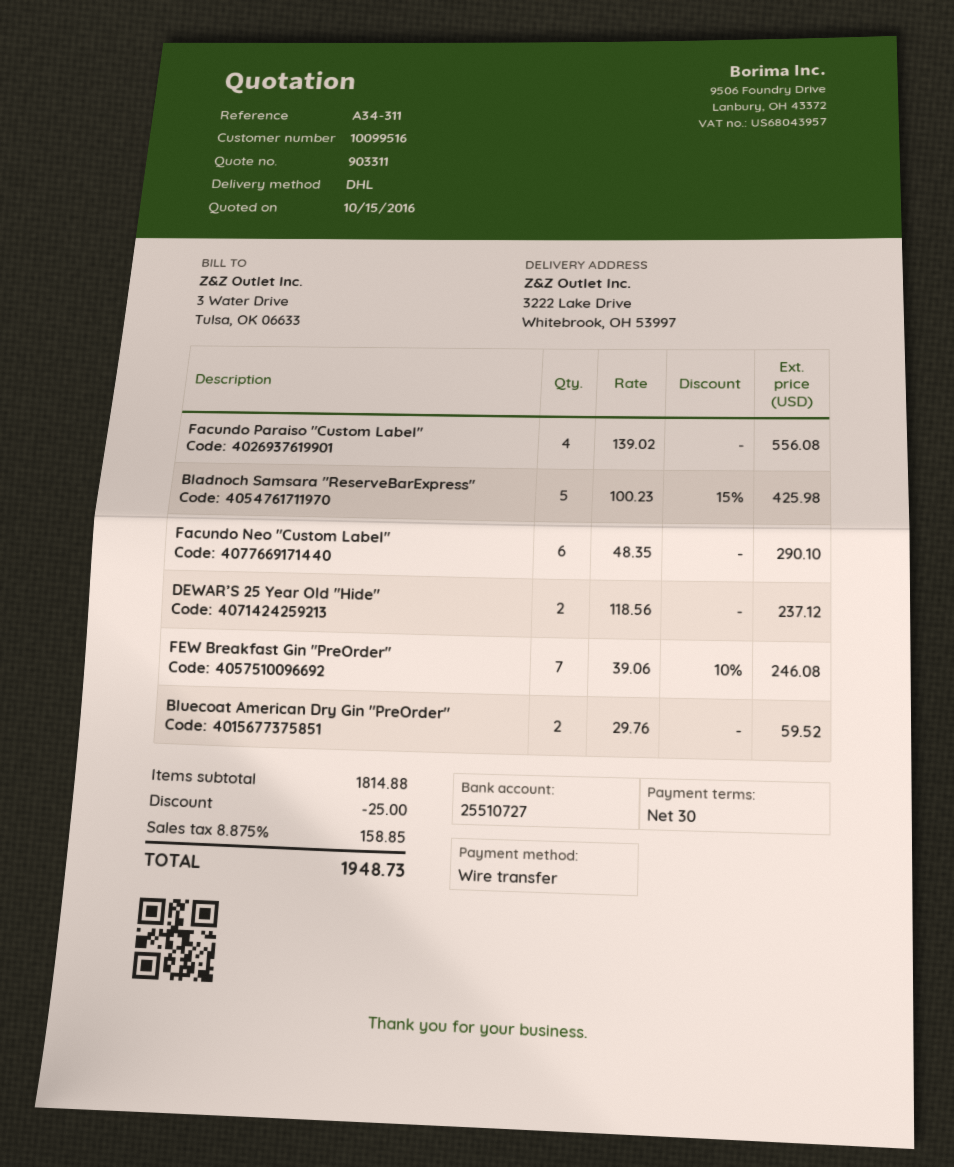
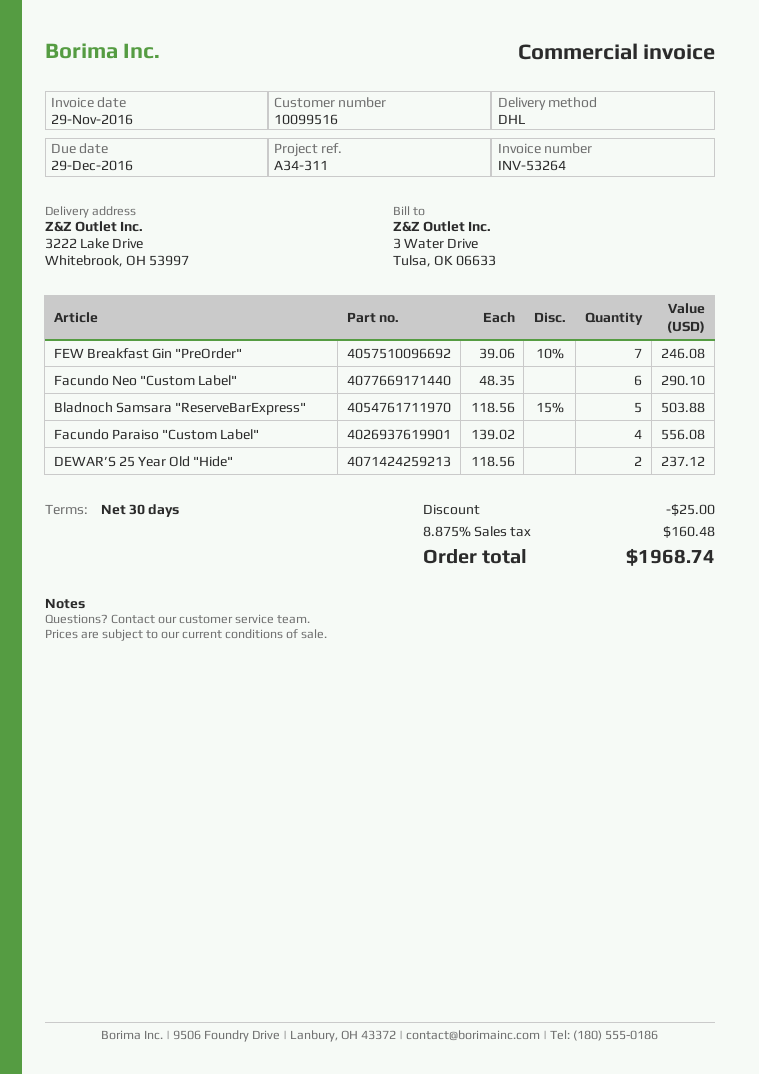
Bladnoch Samsara "ReserveBarExpress": 5 x 100.23 - 15% = 425.98 -> 5 x 118.56 - 15% = 503.88
Bluecoat American Dry Gin "PreOrder": 2 x 29.76 = 59.52 -> none
tax: 8.875% = 158.85 -> 8.875% = 160.48
total: 1948.73 -> 1968.74

